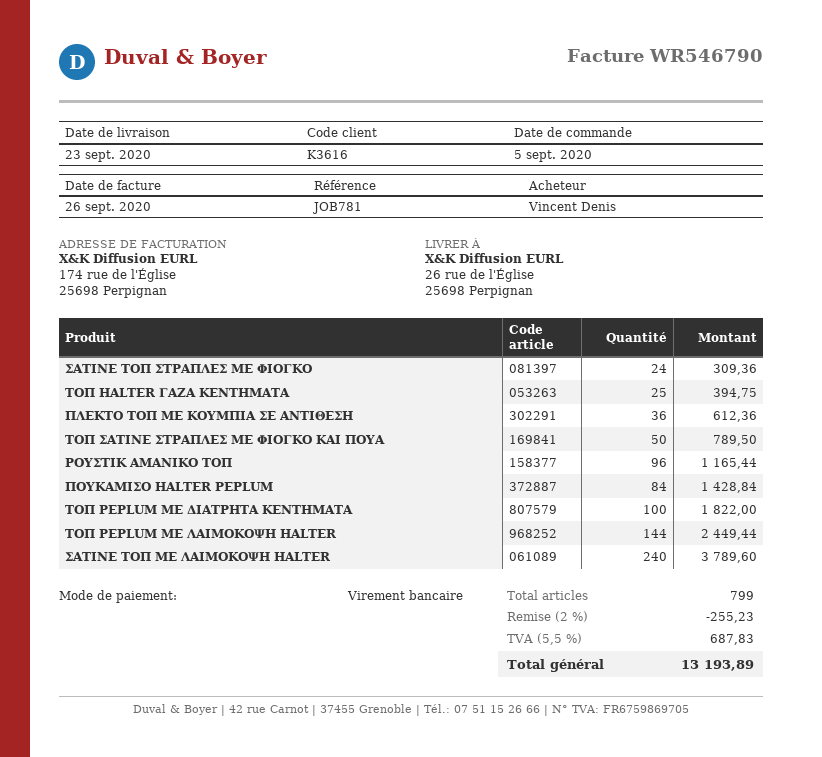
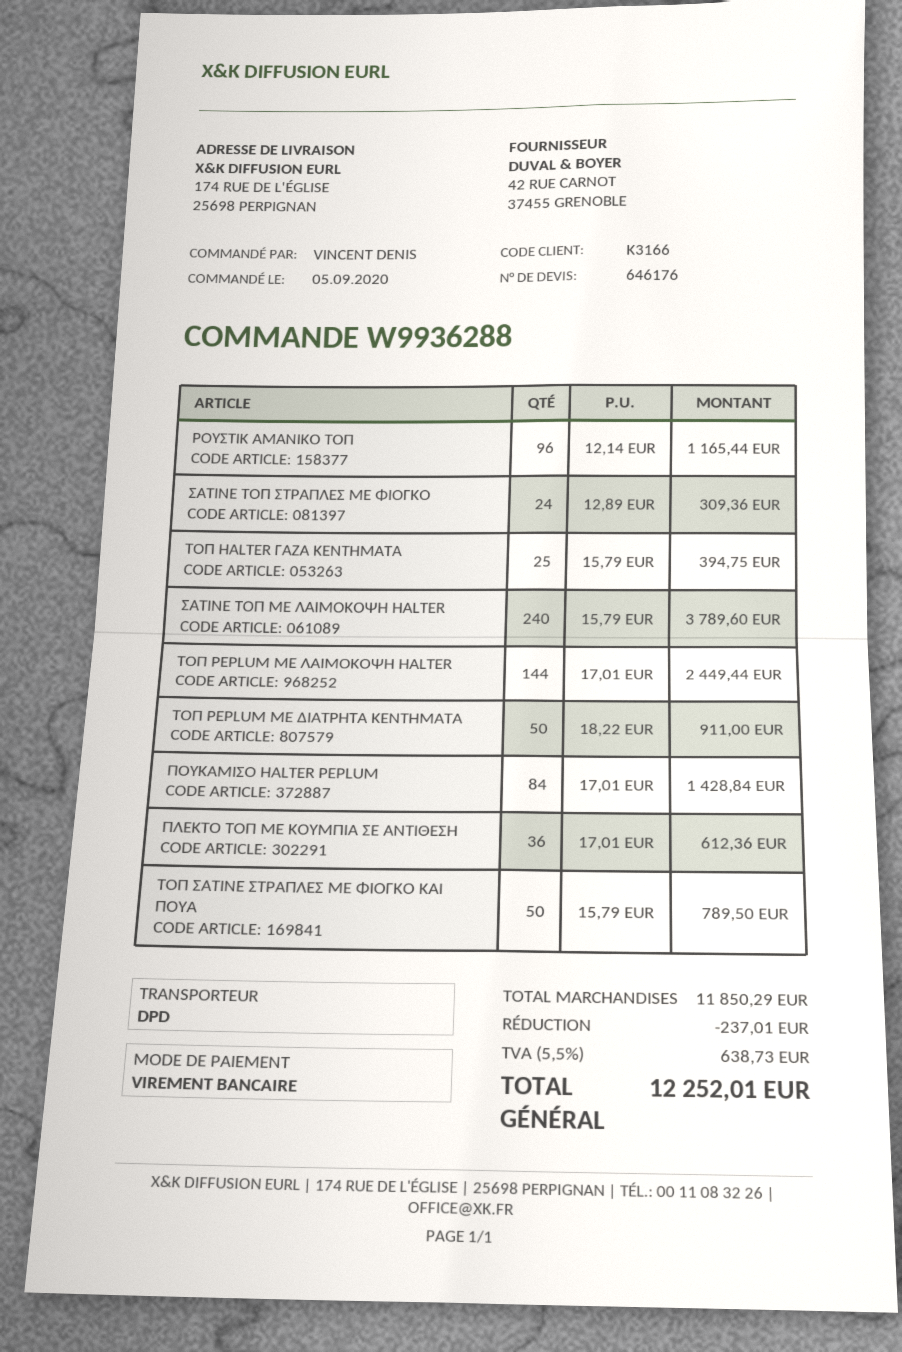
customer number: K3616 -> K3166
ship to: 26 rue de l'Église, 25698 Perpignan -> 174 RUE DE L'ÉGLISE, 25698 PERPIGNAN
ΤΟΠ PEPLUM ΜΕ ΔΙΑΤΡΗΤΑ ΚΕΝΤΗΜΑΤΑ: 100 for 1822.00 -> 50 for 911.00
discount: 255.23 -> 237.01
tax: 5.5% = 687.83 -> 5.5% = 638.73
total: 13193.89 -> 12252.01

